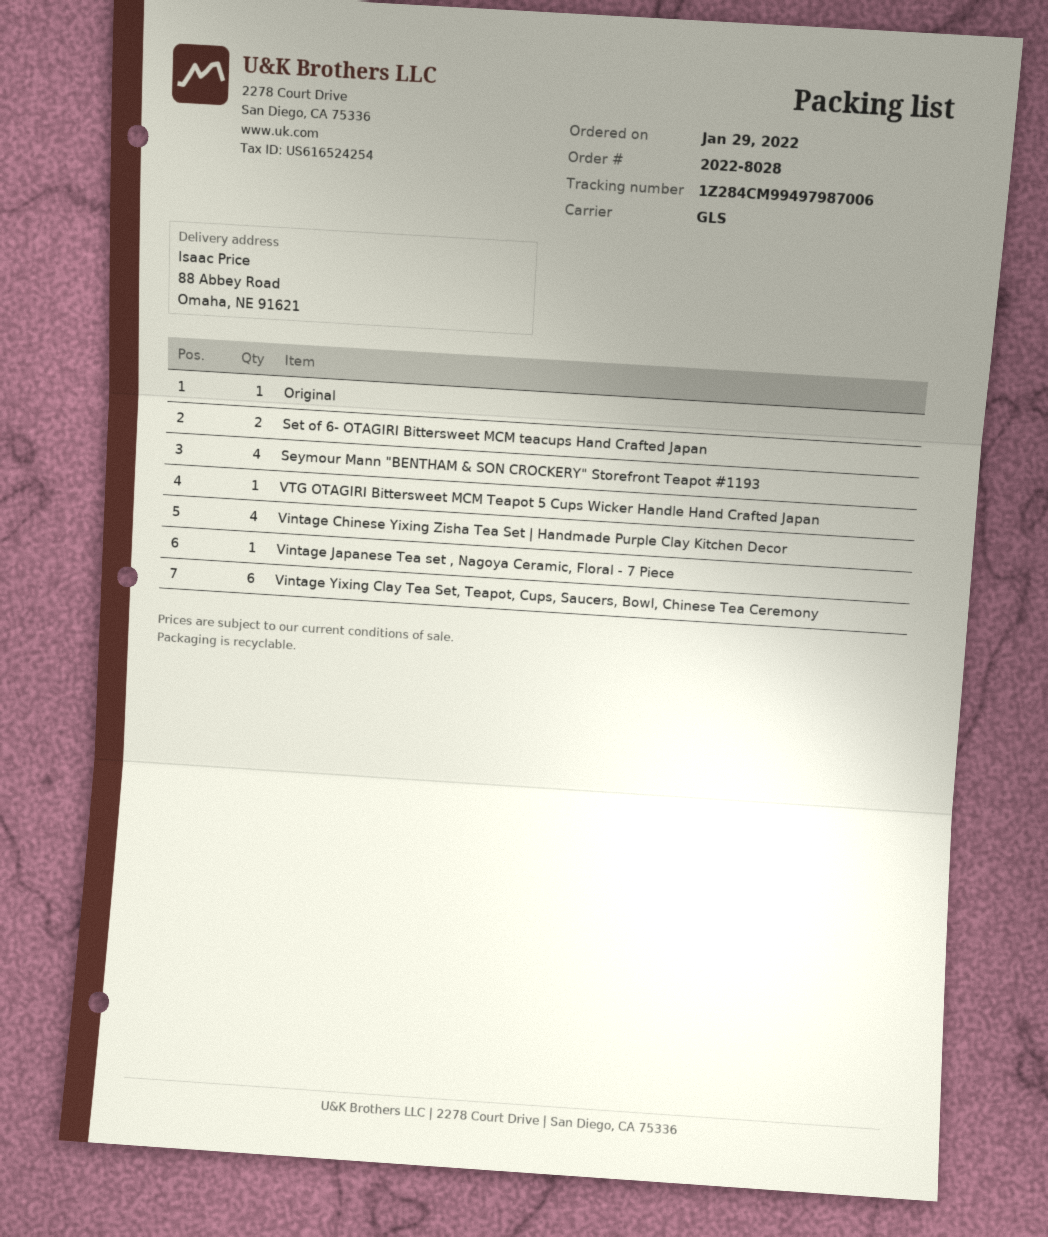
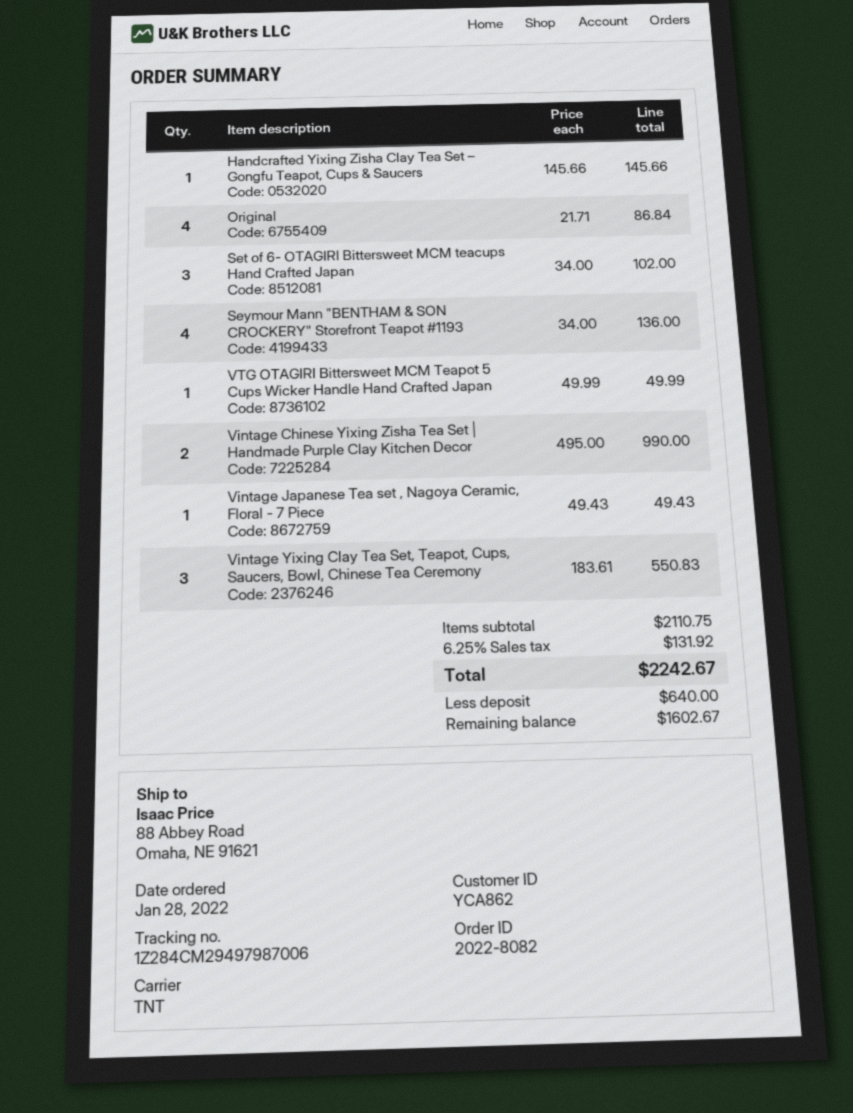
order number: 2022-8028 -> 2022-8082
order date: 2022-01-29 -> 2022-01-28
shipping method: GLS -> TNT
tracking number: 1Z284CM99497987006 -> 1Z284CM29497987006
Original: 1 -> 4
Set of 6- OTAGIRI Bittersweet MCM teacups Hand Crafted Japan: 2 -> 3
Vintage Chinese Yixing Zisha Tea Set | Handmade Purple Clay Kitchen Decor: 4 -> 2
Vintage Yixing Clay Tea Set, Teapot, Cups, Saucers, Bowl, Chinese Tea Ceremony: 6 -> 3
Handcrafted Yixing Zisha Clay Tea Set – Gongfu Teapot, Cups & Saucers: none -> 1

